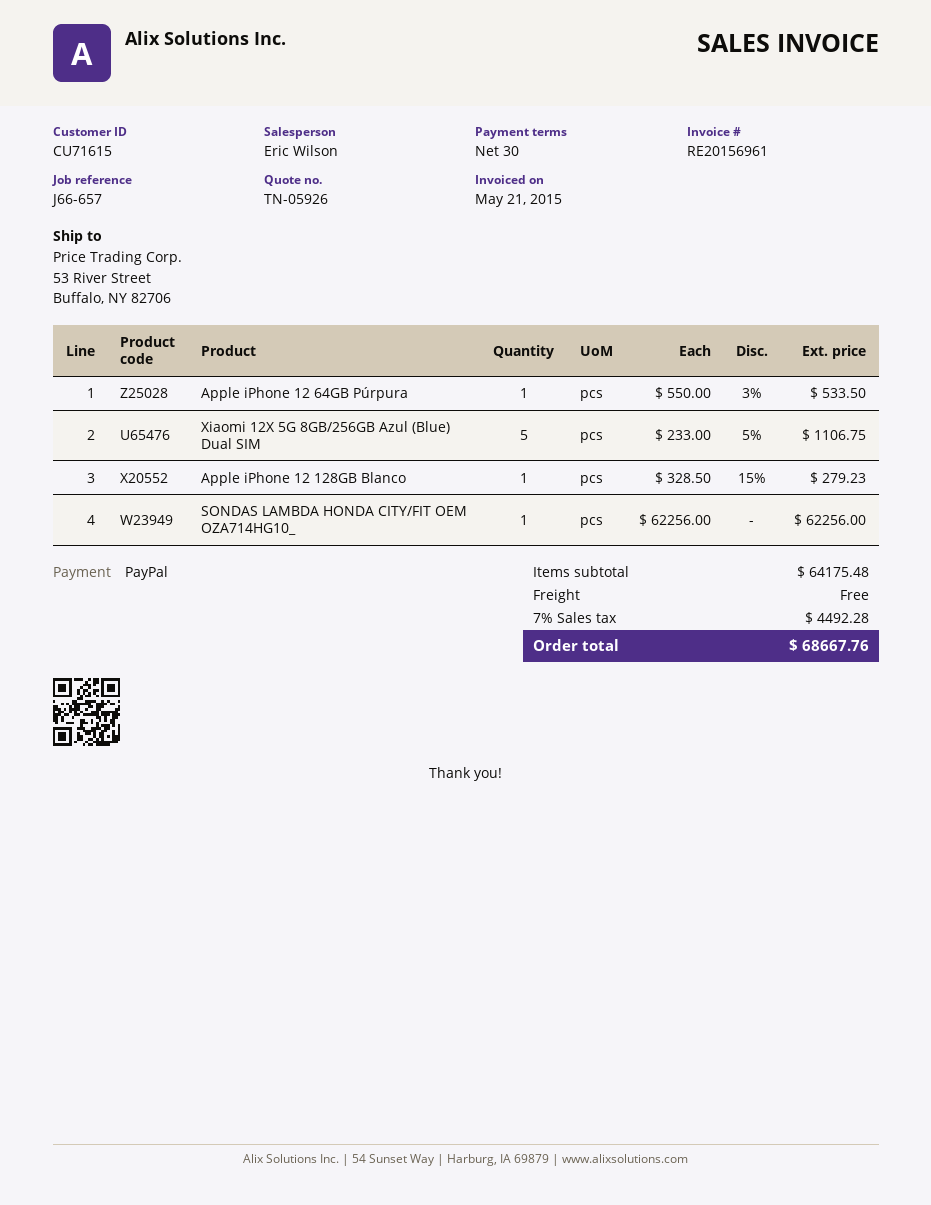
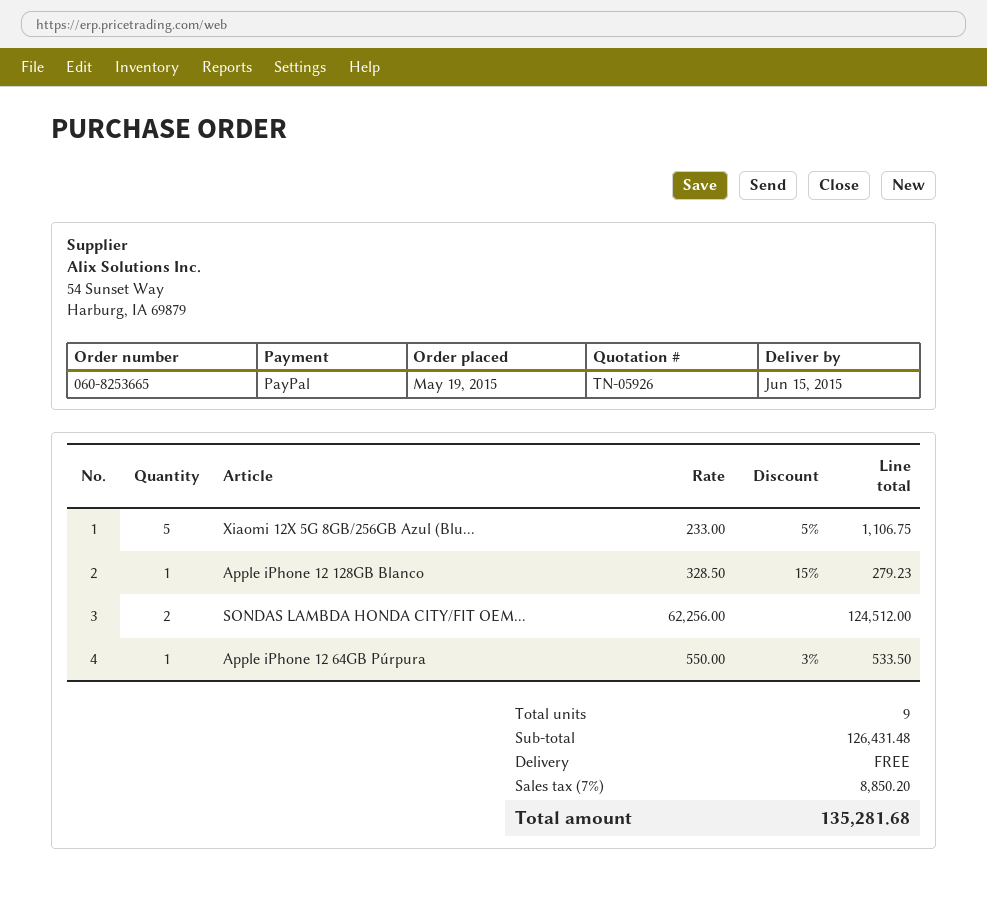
SONDAS LAMBDA HONDA CITY/FIT OEM OZA714HG10_: 1 x 62256.00 = 62256.00 -> 2 x 62256.00 = 124512.00
subtotal: 64175.48 -> 126431.48
tax: 7% = 4492.28 -> 7% = 8850.20
total: 68667.76 -> 135281.68

